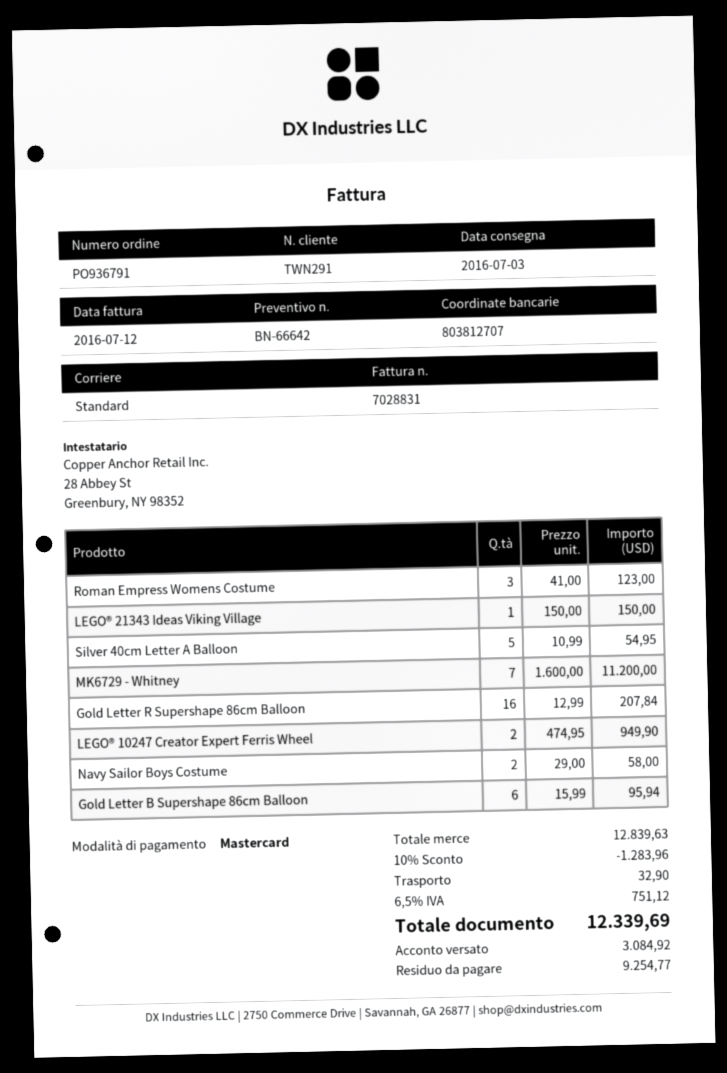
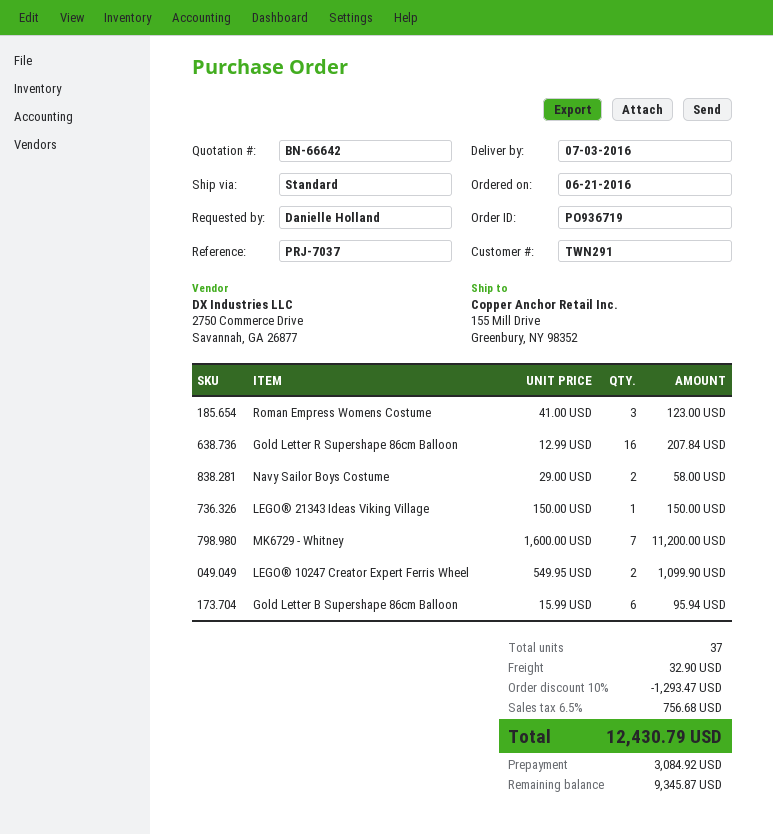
order number: PO936791 -> PO936719
Silver 40cm Letter A Balloon: 5 x 10.99 = 54.95 -> none
LEGO® 10247 Creator Expert Ferris Wheel: 2 x 474.95 = 949.90 -> 2 x 549.95 = 1099.90
discount: 10% = 1283.96 -> 10% = 1293.47
tax: 6.5% = 751.12 -> 6.5% = 756.68
total: 12339.69 -> 12430.79
balance: 9254.77 -> 9345.87

